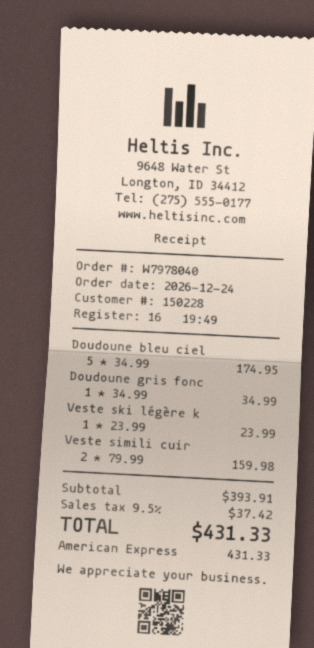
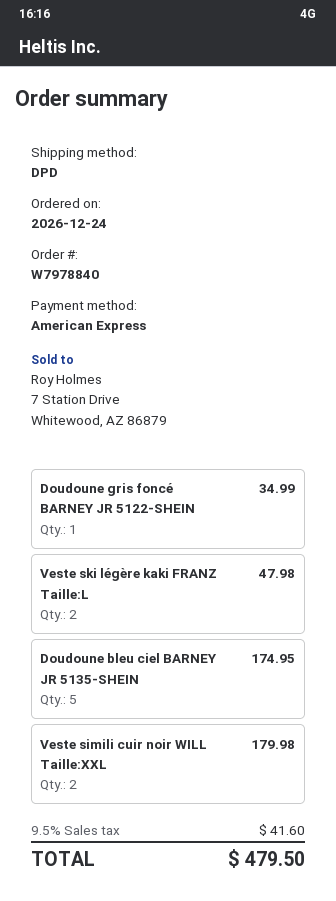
order number: W7978040 -> W7978840
Veste ski légère k: 1 for 23.99 -> 2 for 47.98
Veste simili cuir: 2 for 159.98 -> 2 for 179.98
tax: 9.5% = 37.42 -> 9.5% = 41.60
total: 431.33 -> 479.50

